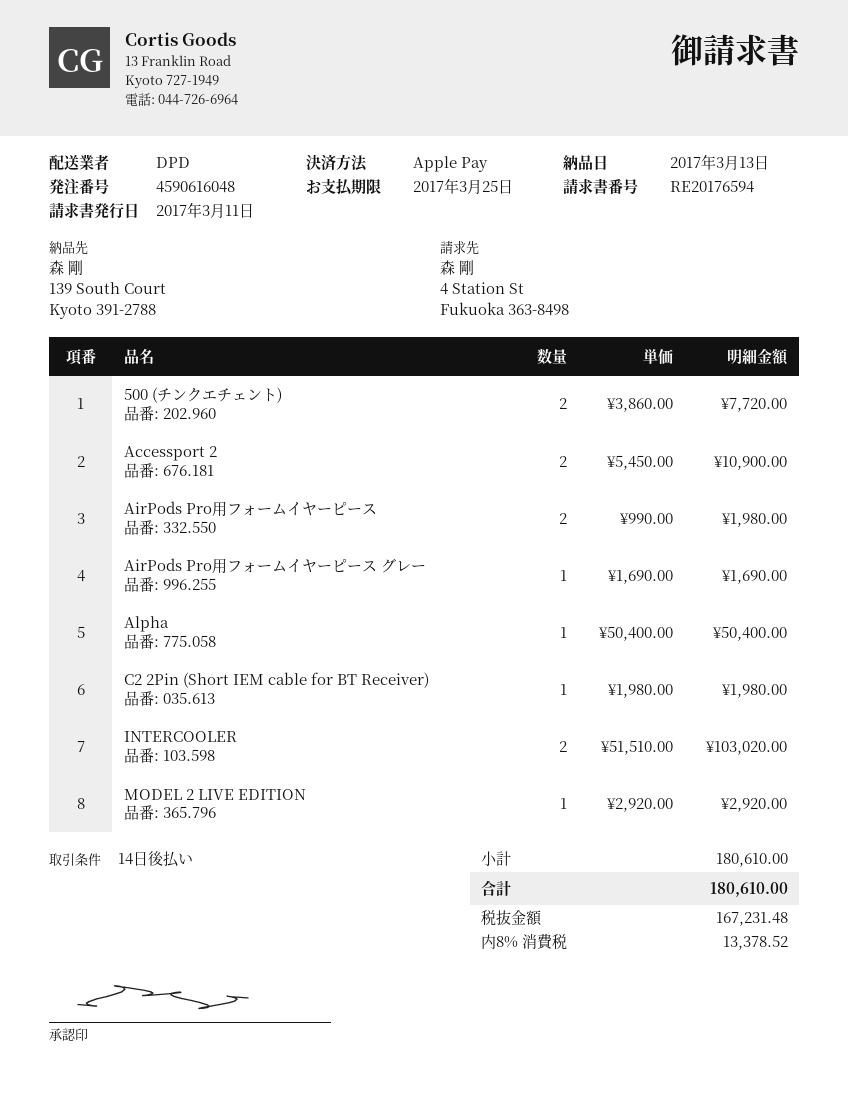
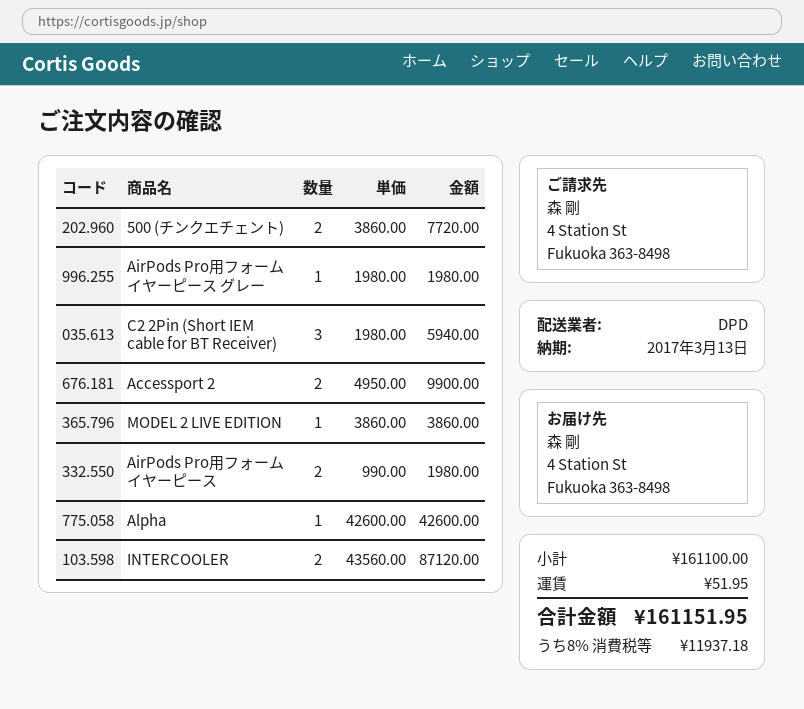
ship to: 139 South Court, Kyoto 391-2788 -> 4 Station St, Fukuoka 363-8498
Accessport 2: 2 x 5450.00 = 10900.00 -> 2 x 4950.00 = 9900.00
AirPods Pro用フォームイヤーピース グレー: 1 x 1690.00 = 1690.00 -> 1 x 1980.00 = 1980.00
Alpha: 1 x 50400.00 = 50400.00 -> 1 x 42600.00 = 42600.00
C2 2Pin (Short IEM cable for BT Receiver): 1 x 1980.00 = 1980.00 -> 3 x 1980.00 = 5940.00
INTERCOOLER: 2 x 51510.00 = 103020.00 -> 2 x 43560.00 = 87120.00
MODEL 2 LIVE EDITION: 1 x 2920.00 = 2920.00 -> 1 x 3860.00 = 3860.00
subtotal: 180610.00 -> 161100.00
shipping: none -> 51.95
tax: 8% = 13378.52 -> 8% = 11937.18
total: 180610.00 -> 161151.95

